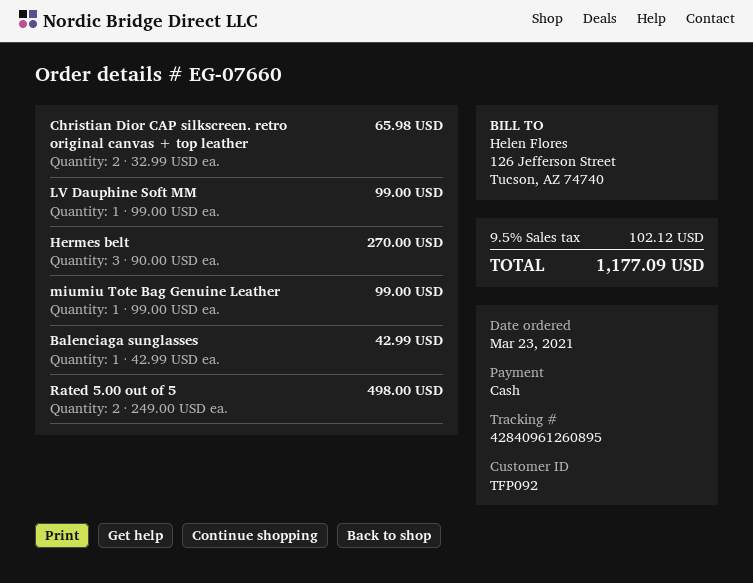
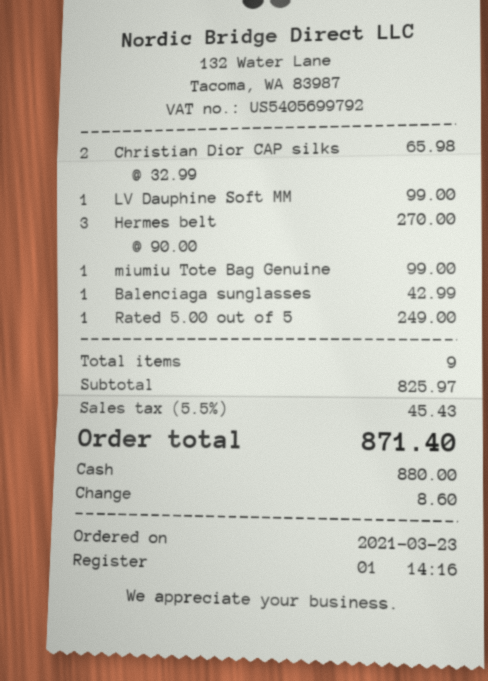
Rated 5.00 out of 5: 2 x 249.00 = 498.00 -> 1 x 249.00 = 249.00
tax: 9.5% = 102.12 -> 5.5% = 45.43
total: 1177.09 -> 871.40

